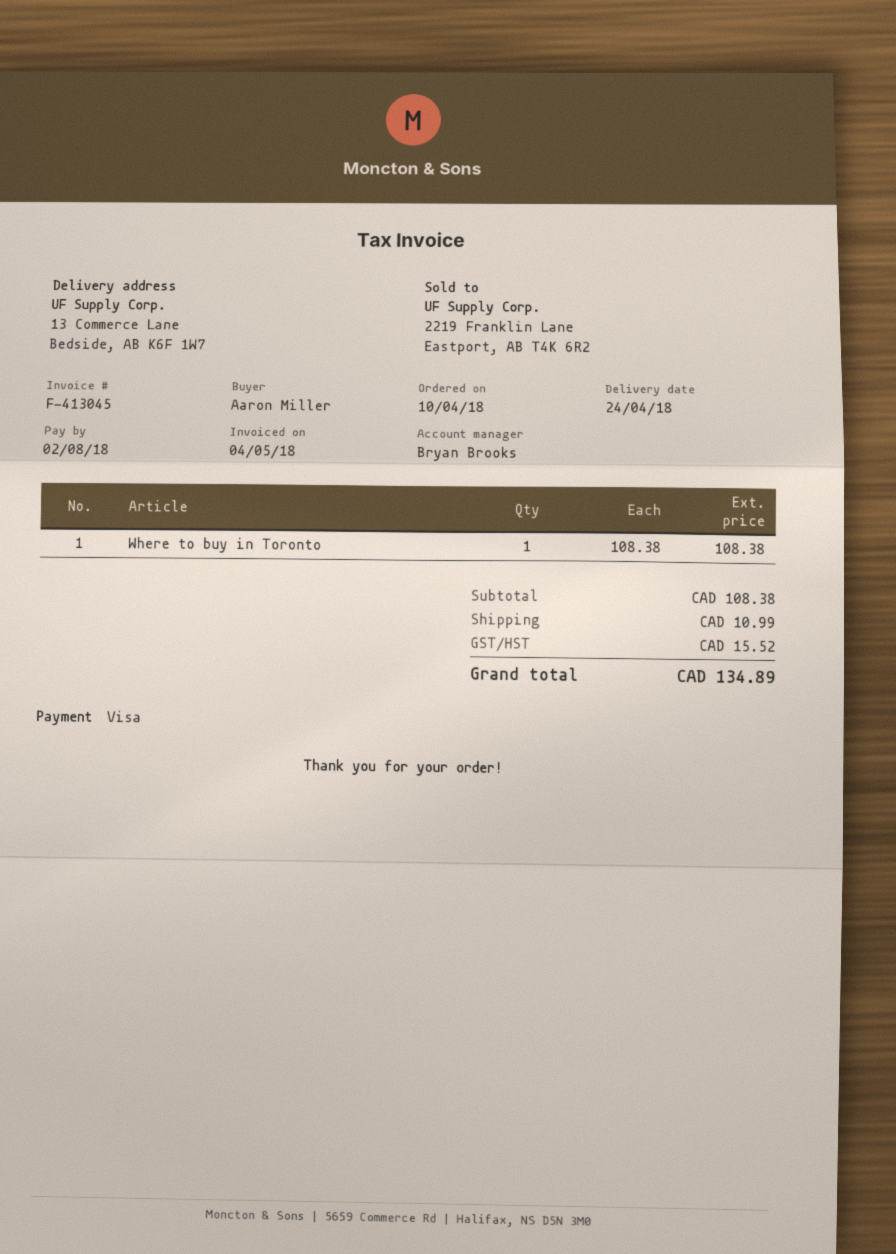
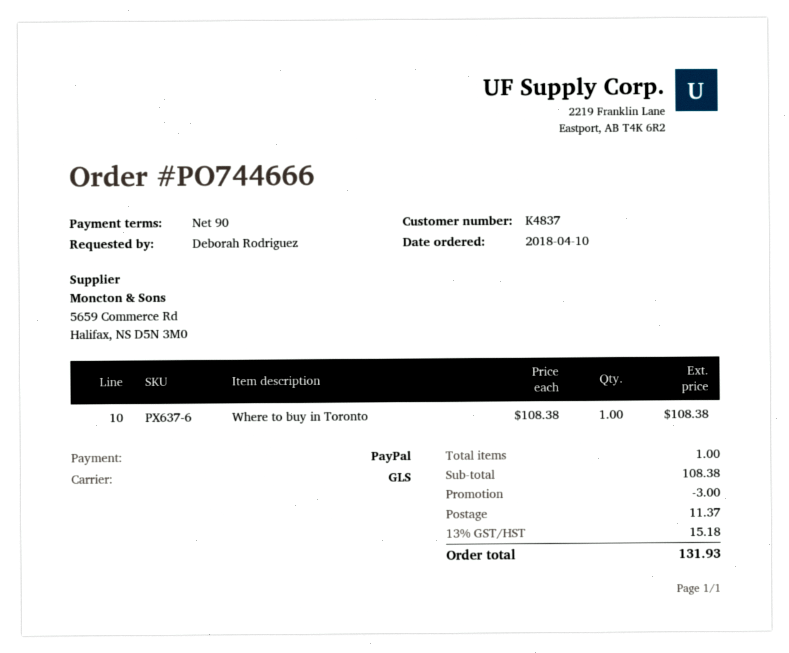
ordered by: Aaron Miller -> Deborah Rodriguez
payment method: Visa -> PayPal
discount: none -> 3.00
shipping: 10.99 -> 11.37
tax: 15.52 -> 15.18
total: 134.89 -> 131.93

